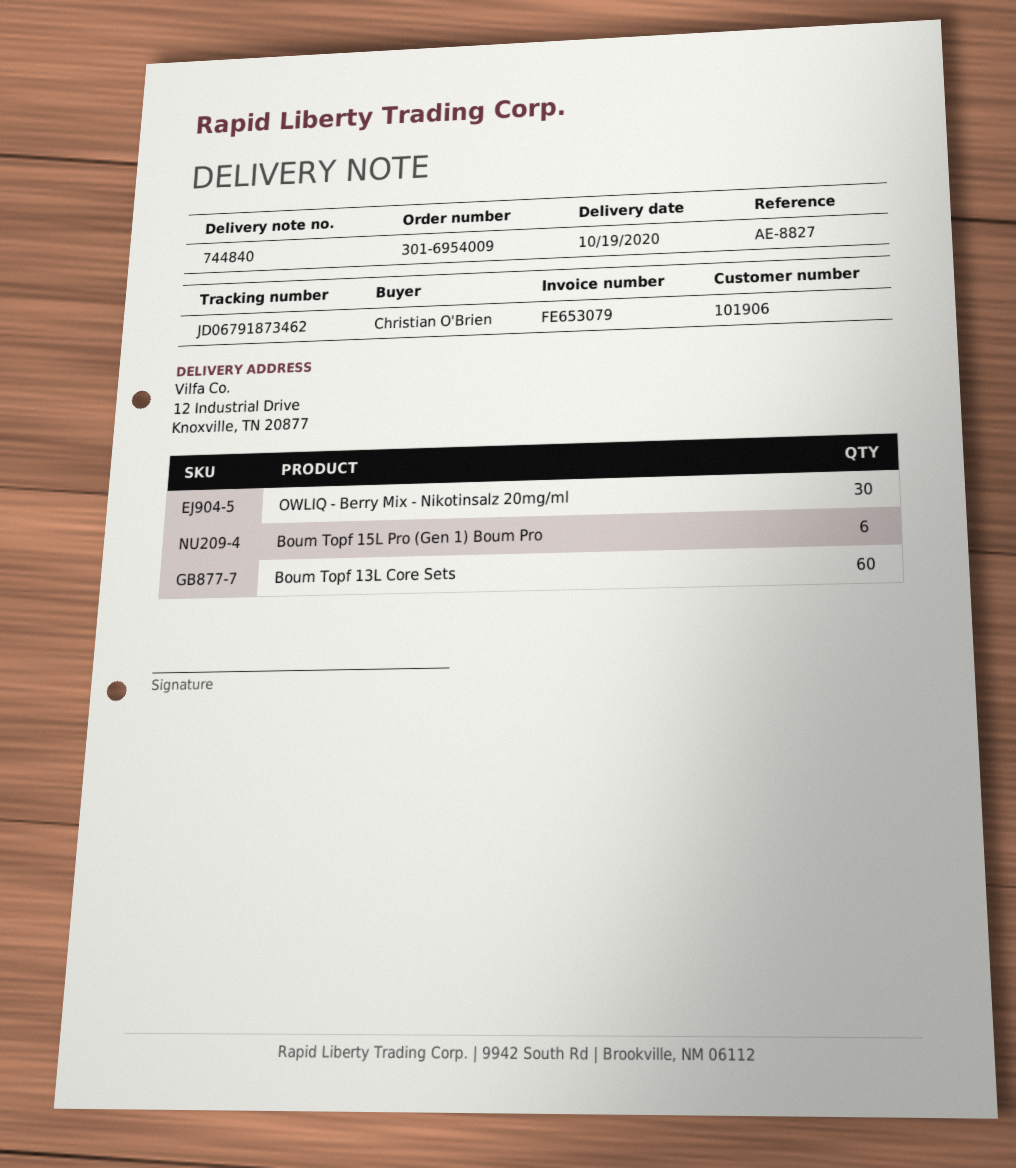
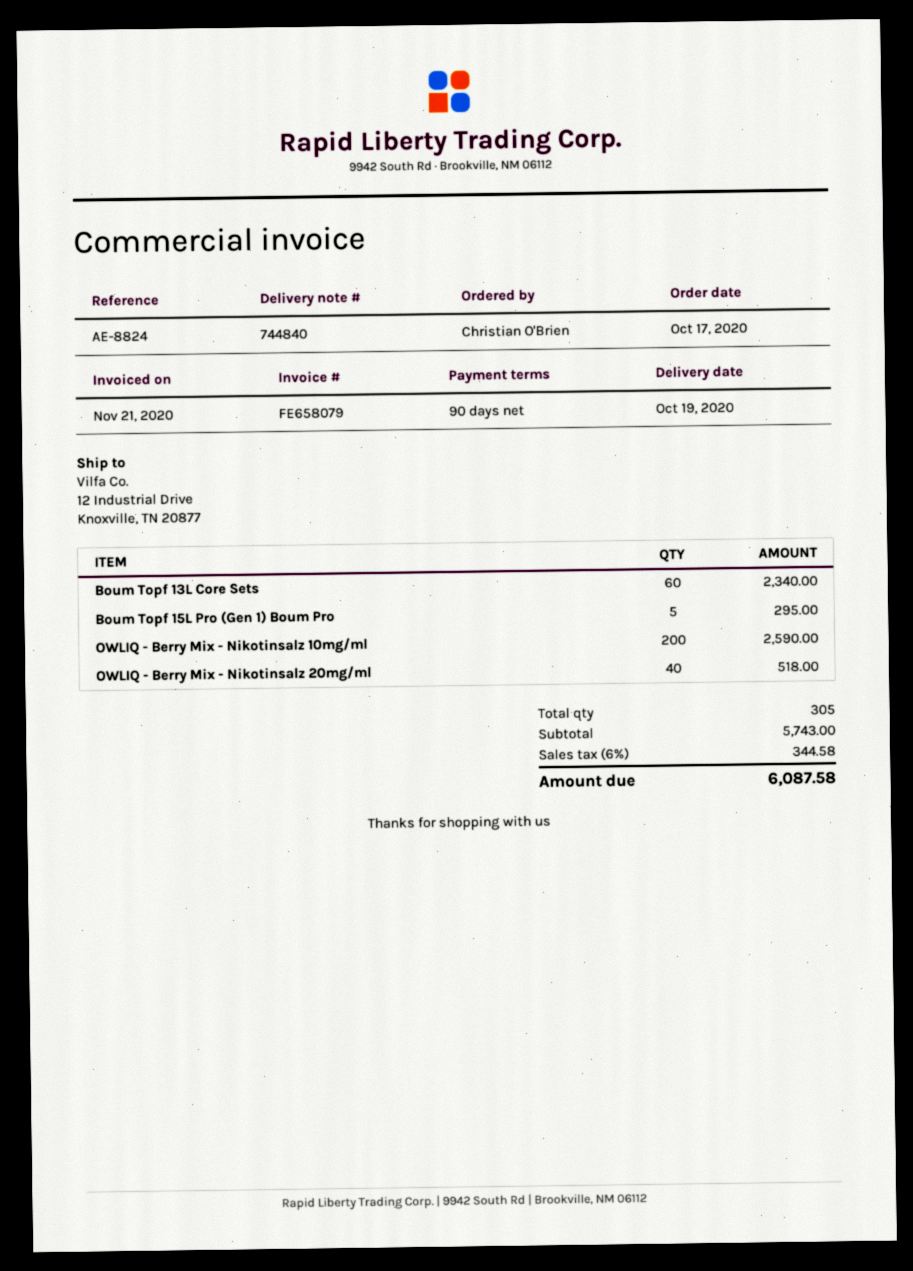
invoice number: FE653079 -> FE658079
reference: AE-8827 -> AE-8824
OWLIQ - Berry Mix - Nikotinsalz 20mg/ml: 30 -> 40
Boum Topf 15L Pro (Gen 1) Boum Pro: 6 -> 5
OWLIQ - Berry Mix - Nikotinsalz 10mg/ml: none -> 200

